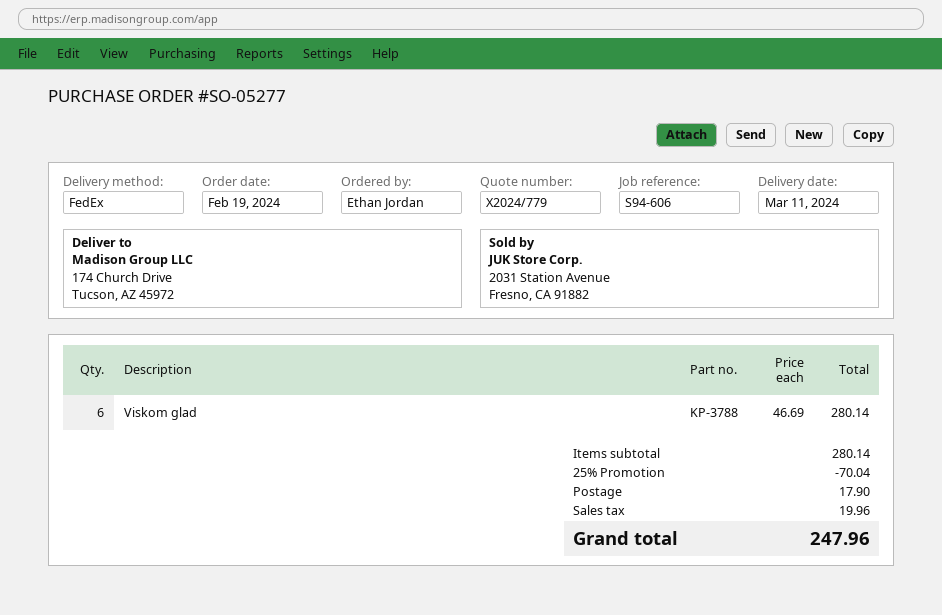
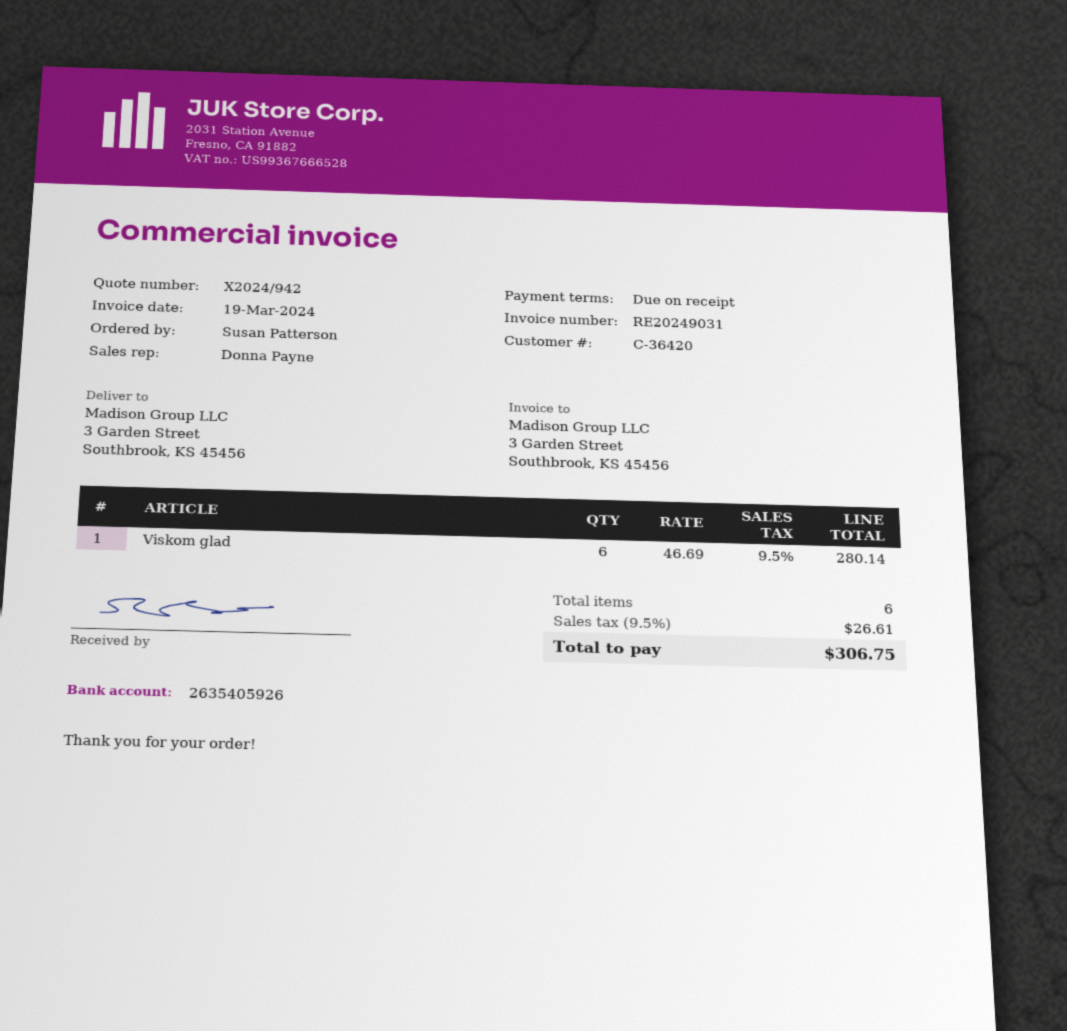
quote number: X2024/779 -> X2024/942
ordered by: Ethan Jordan -> Susan Patterson
ship to: 174 Church Drive, Tucson, AZ 45972 -> 3 Garden Street, Southbrook, KS 45456
discount: 25% = 70.04 -> none
shipping: 17.90 -> none
tax: 19.96 -> 26.61
total: 247.96 -> 306.75

